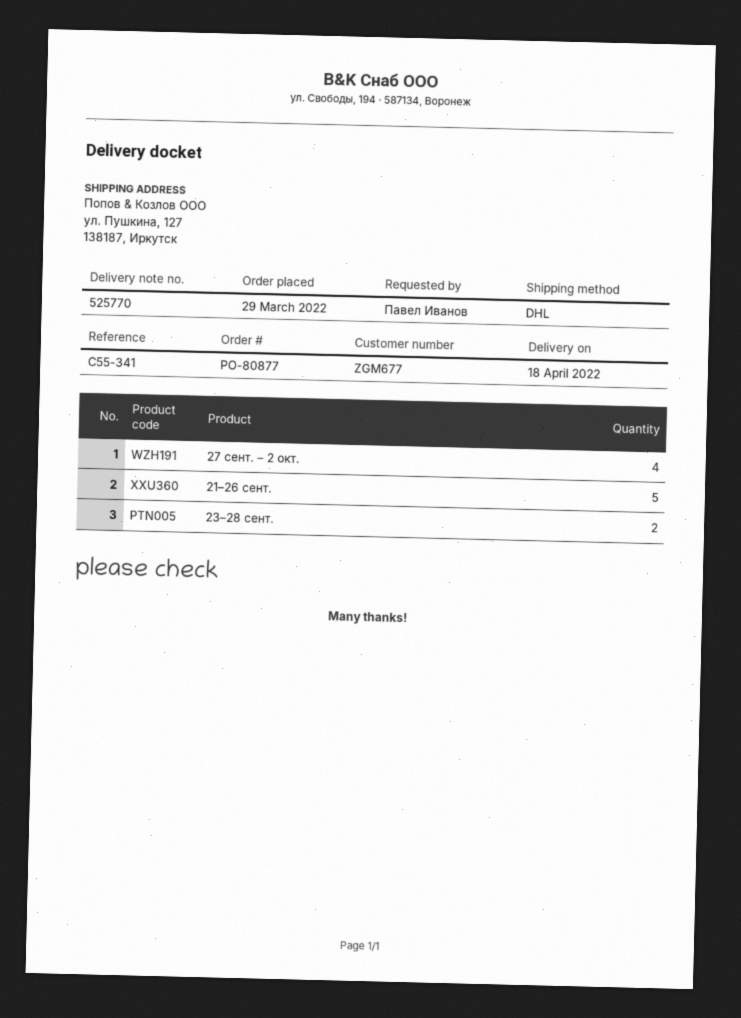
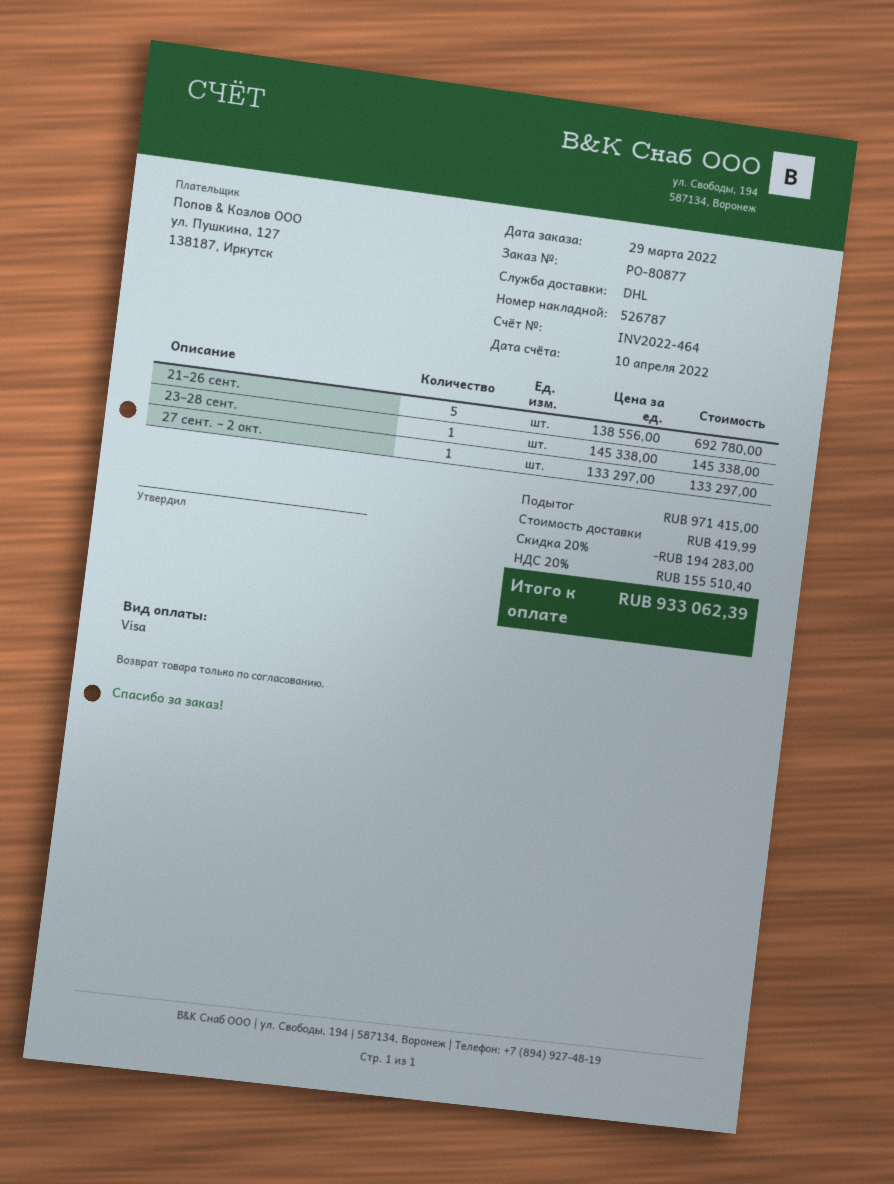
delivery note number: 525770 -> 526787
27 сент. – 2 окт.: 4 -> 1
23–28 сент.: 2 -> 1

